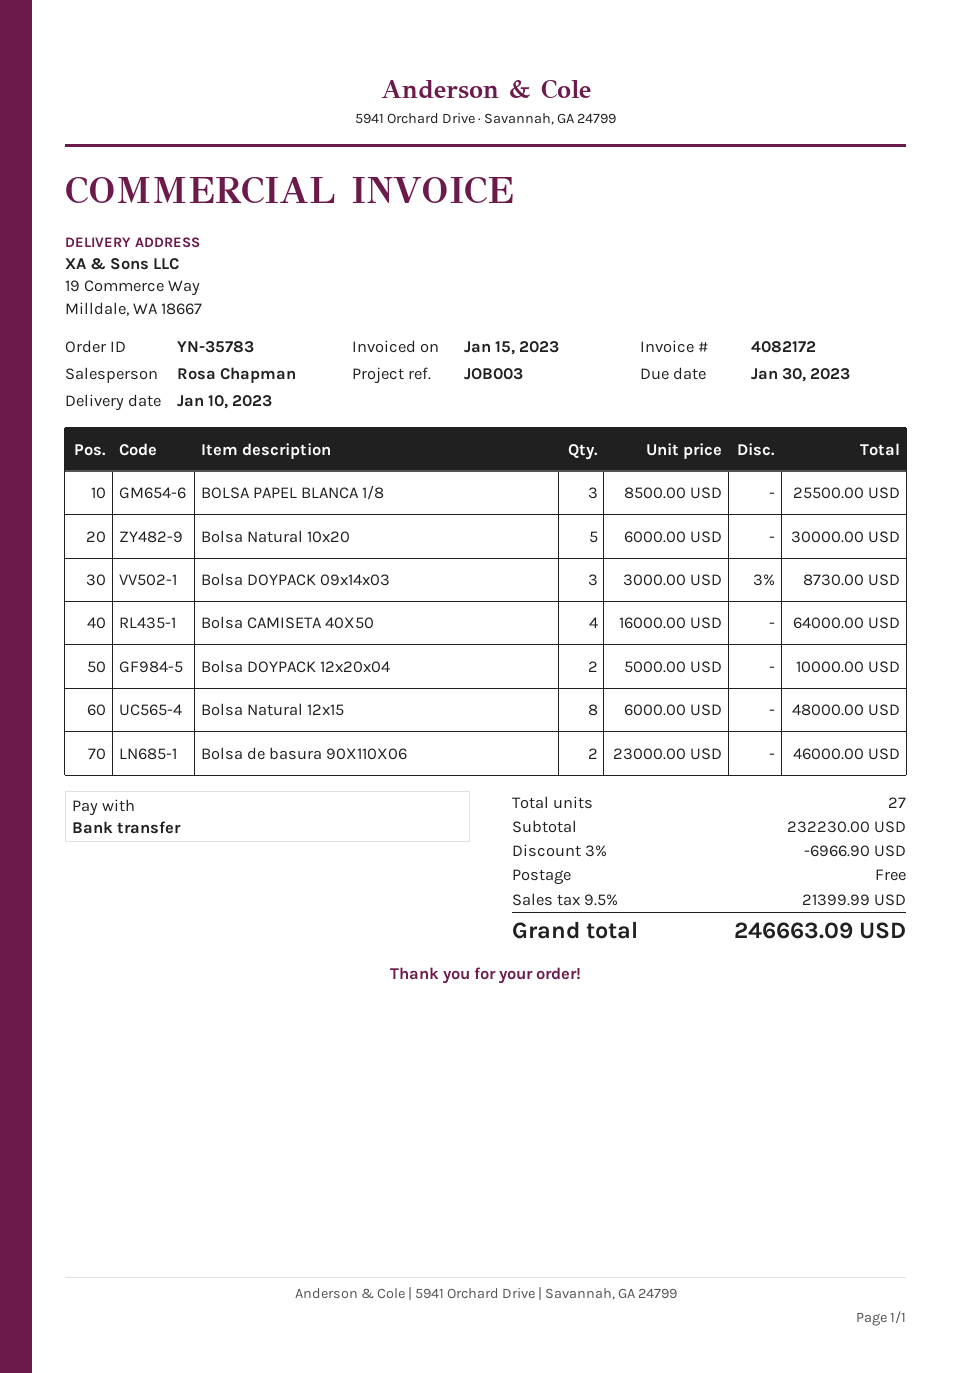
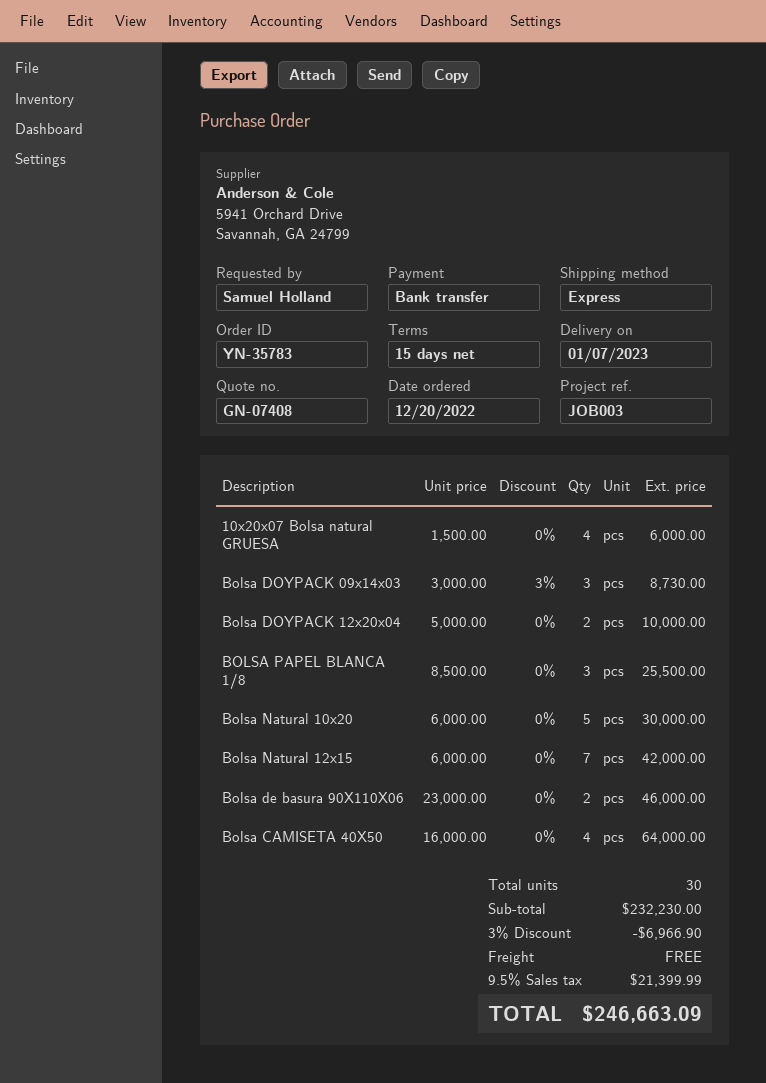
delivery date: 2023-01-10 -> 2023-01-07
Bolsa Natural 12x15: 8 x 6000.00 = 48000.00 -> 7 x 6000.00 = 42000.00
10x20x07 Bolsa natural GRUESA: none -> 4 x 1500.00 = 6000.00
total quantity: 27 -> 30

